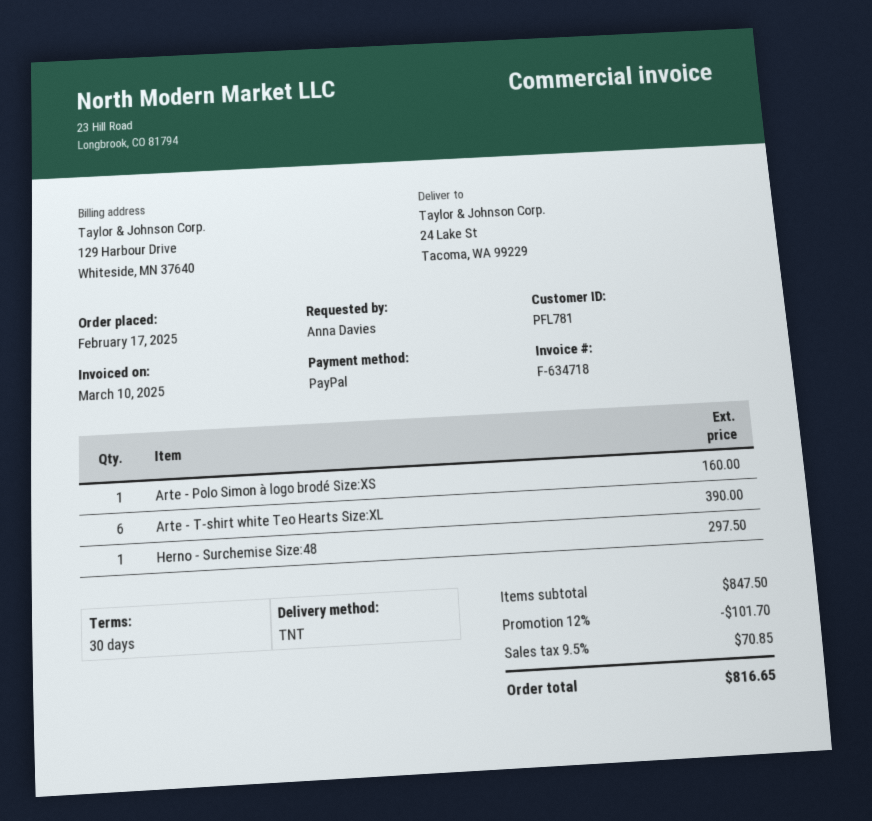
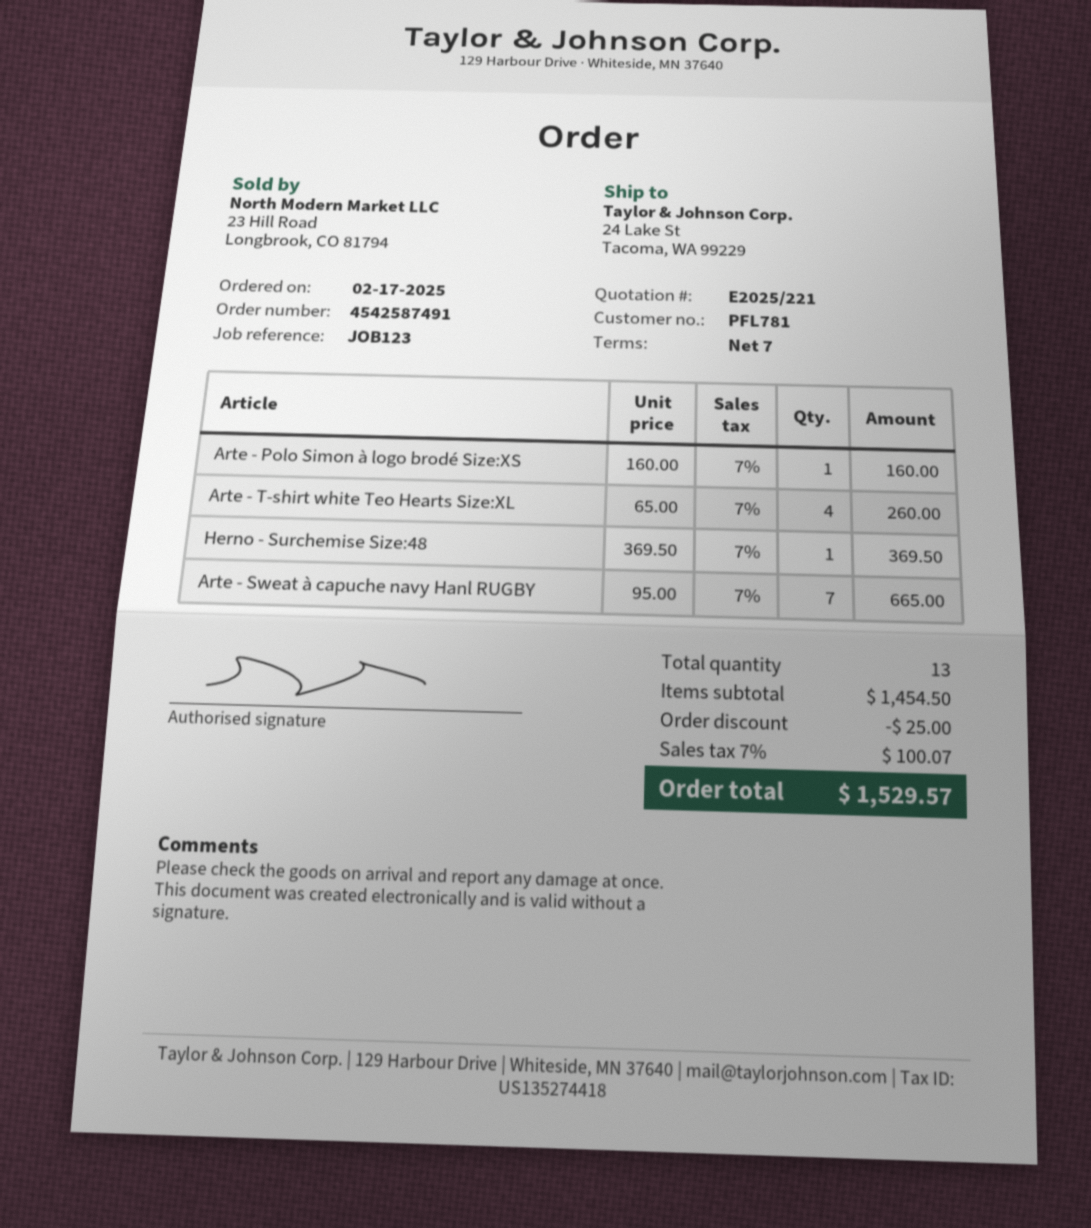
payment terms: 30 days -> 7 days
Arte - T-shirt white Teo Hearts Size:XL: 6 for 390.00 -> 4 for 260.00
Herno - Surchemise Size:48: 1 for 297.50 -> 1 for 369.50
Arte - Sweat à capuche navy Hanl RUGBY: none -> 7 for 665.00
subtotal: 847.50 -> 1454.50
discount: 101.70 -> 25.00
tax: 9.5% = 70.85 -> 7% = 100.07
total: 816.65 -> 1529.57

